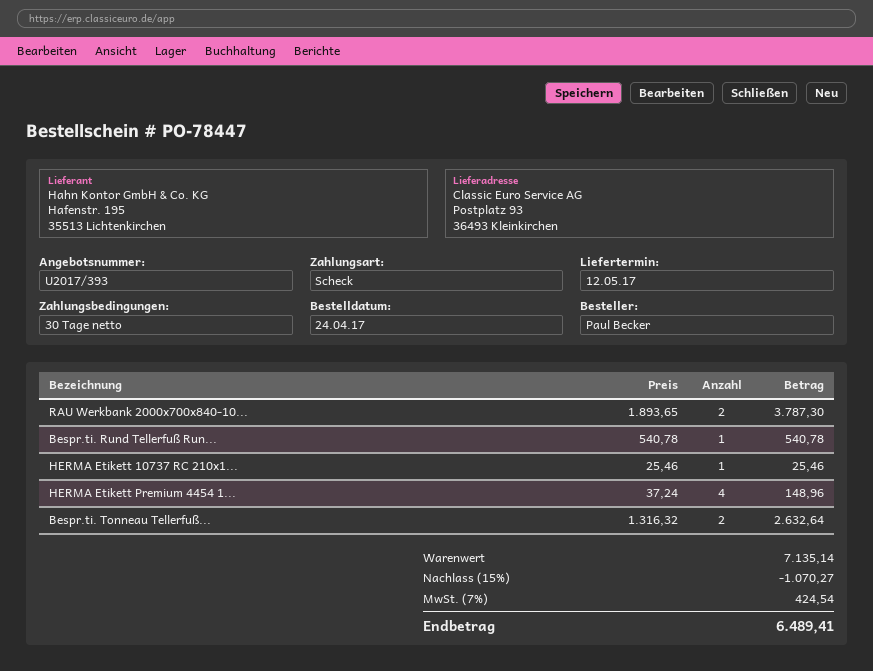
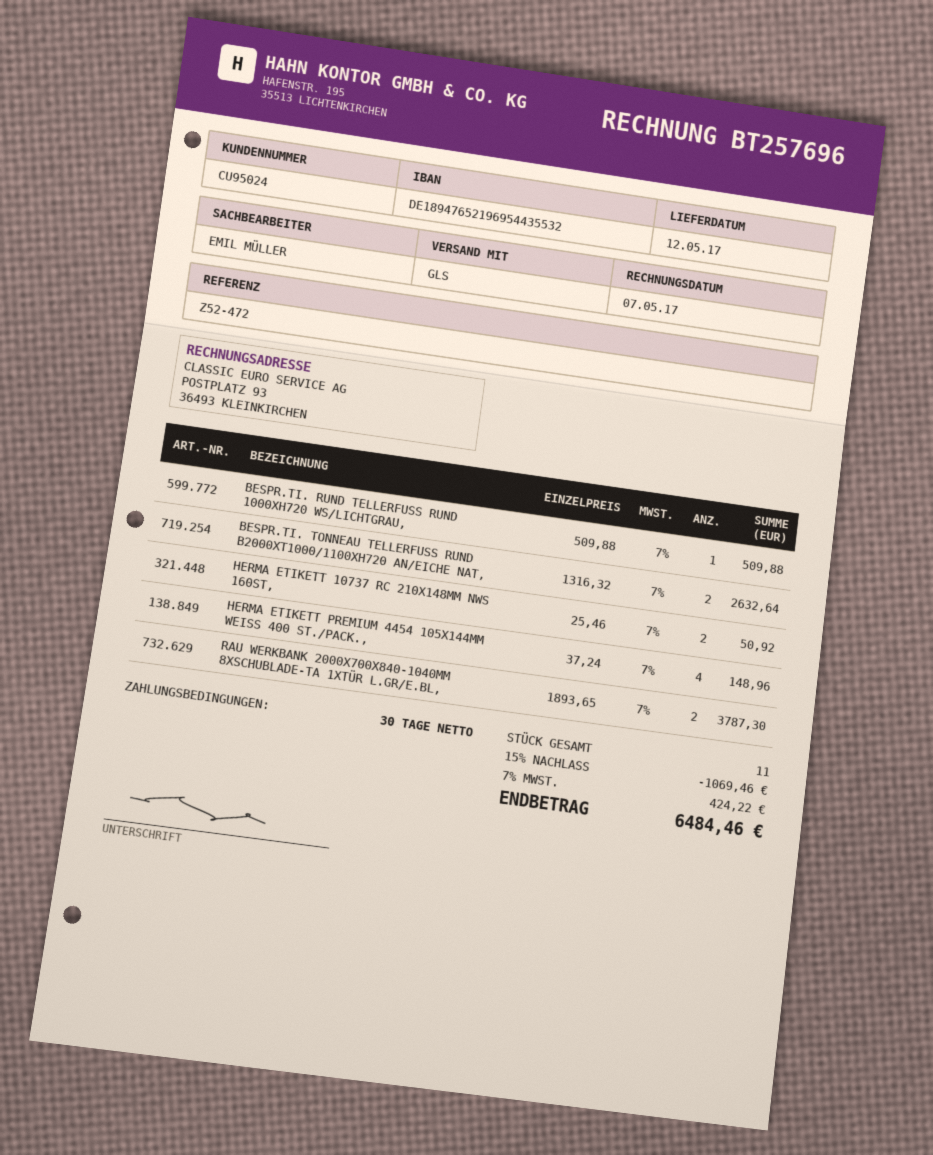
Bespr.ti. Rund Tellerfuß Run...: 1 x 540.78 = 540.78 -> 1 x 509.88 = 509.88
HERMA Etikett 10737 RC 210x1...: 1 x 25.46 = 25.46 -> 2 x 25.46 = 50.92
discount: 15% = 1070.27 -> 15% = 1069.46
tax: 7% = 424.54 -> 7% = 424.22
total: 6489.41 -> 6484.46

